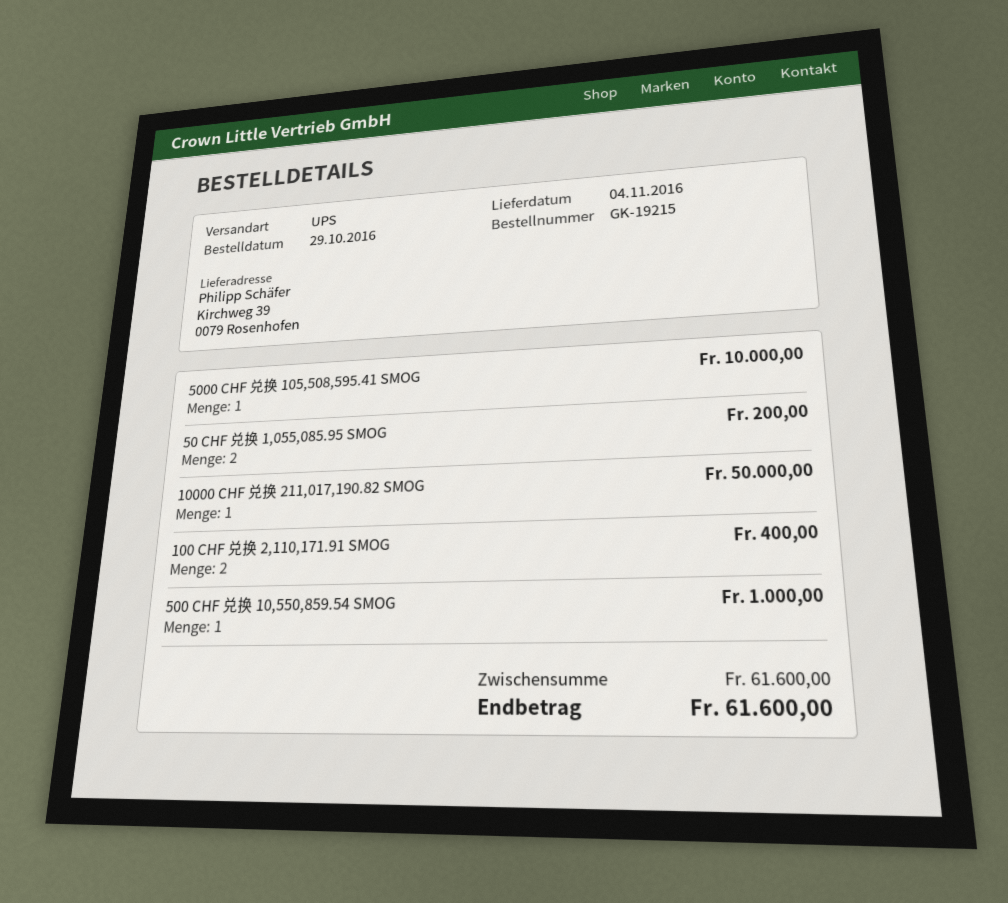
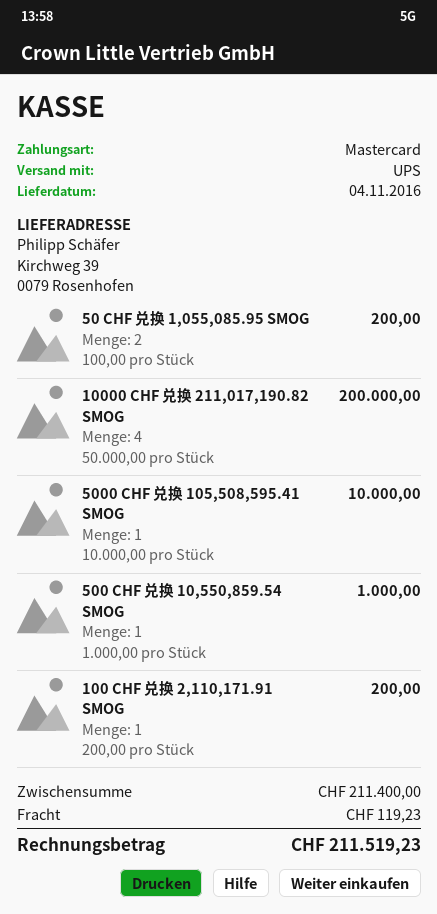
10000 CHF 兑换 211,017,190.82 SMOG: 1 for 50000.00 -> 4 for 200000.00
100 CHF 兑换 2,110,171.91 SMOG: 2 for 400.00 -> 1 for 200.00
subtotal: 61600.00 -> 211400.00
shipping: none -> 119.23
total: 61600.00 -> 211519.23

